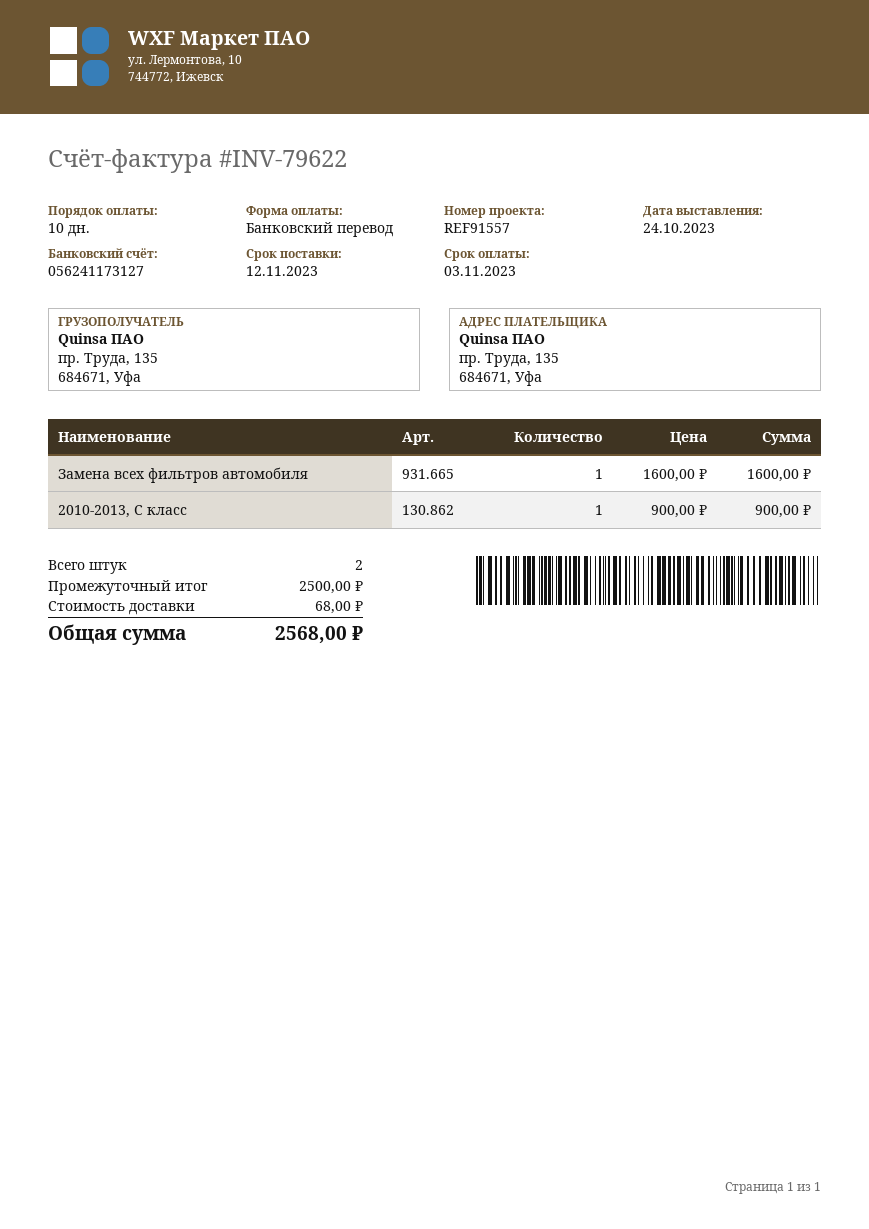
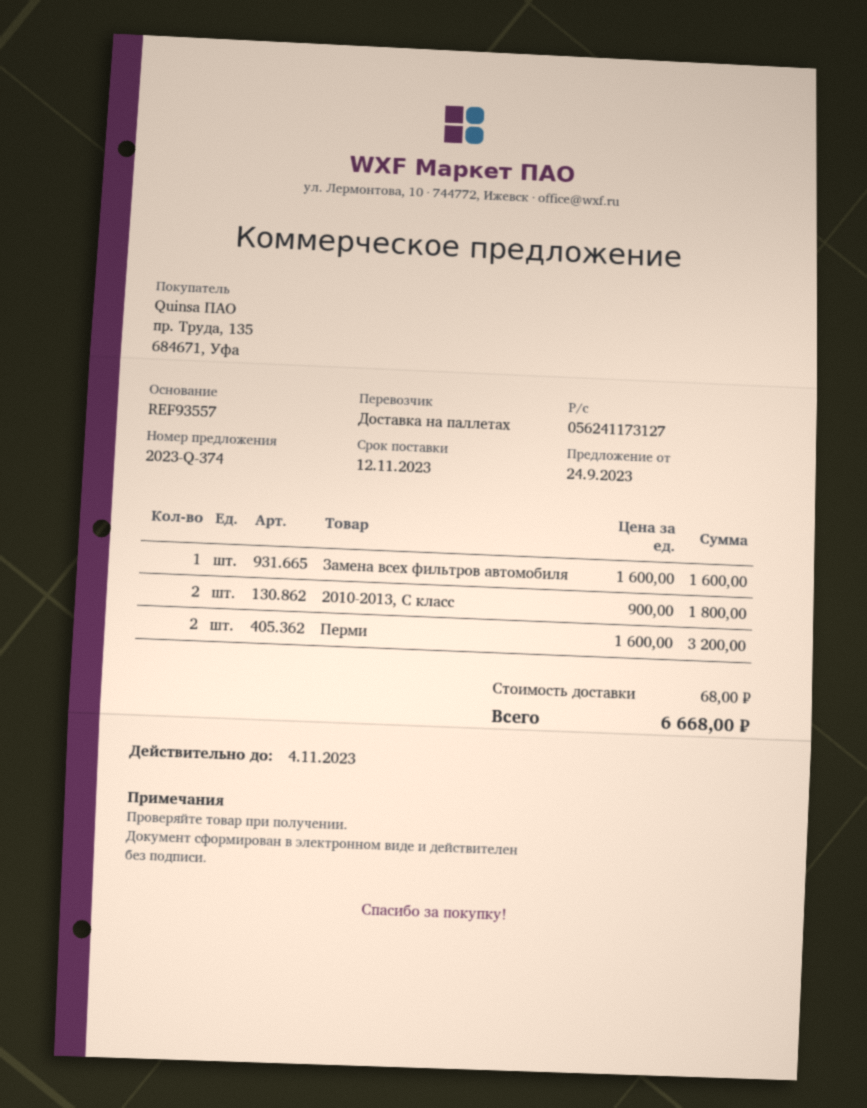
reference: REF91557 -> REF93557
2010-2013, C класс: 1 x 900.00 = 900.00 -> 2 x 900.00 = 1800.00
Перми: none -> 2 x 1600.00 = 3200.00
total: 2568.00 -> 6668.00

